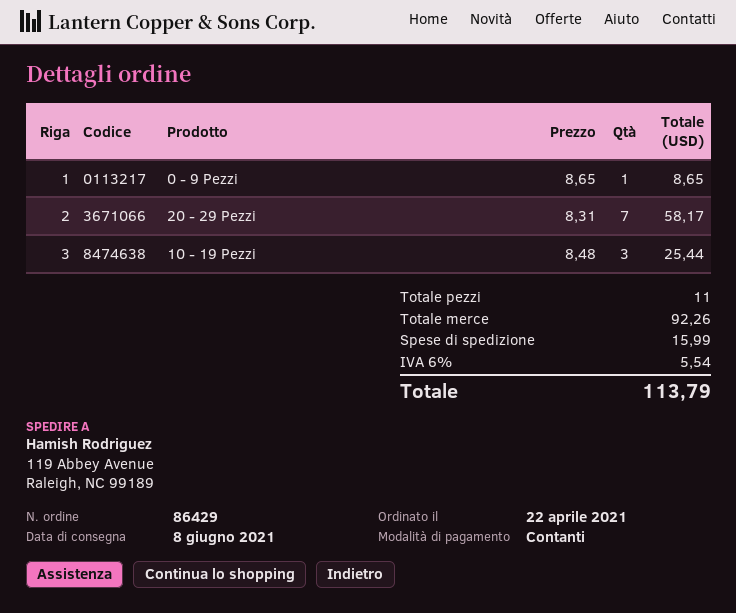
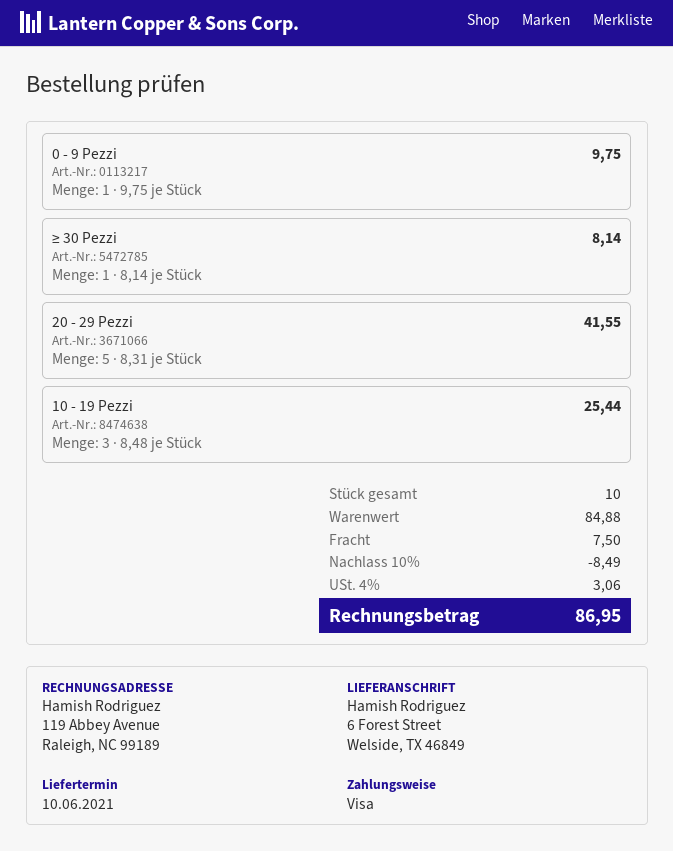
delivery date: 2021-06-08 -> 2021-06-10
payment method: cash -> Visa
ship to: 119 Abbey Avenue, Raleigh, NC 99189 -> 6 Forest Street, Welside, TX 46849
0 - 9 Pezzi: 1 x 8.65 = 8.65 -> 1 x 9.75 = 9.75
20 - 29 Pezzi: 7 x 8.31 = 58.17 -> 5 x 8.31 = 41.55
≥ 30 Pezzi: none -> 1 x 8.14 = 8.14
total quantity: 11 -> 10
subtotal: 92.26 -> 84.88
discount: none -> 10% = 8.49
shipping: 15.99 -> 7.50
tax: 6% = 5.54 -> 4% = 3.06
total: 113.79 -> 86.95

